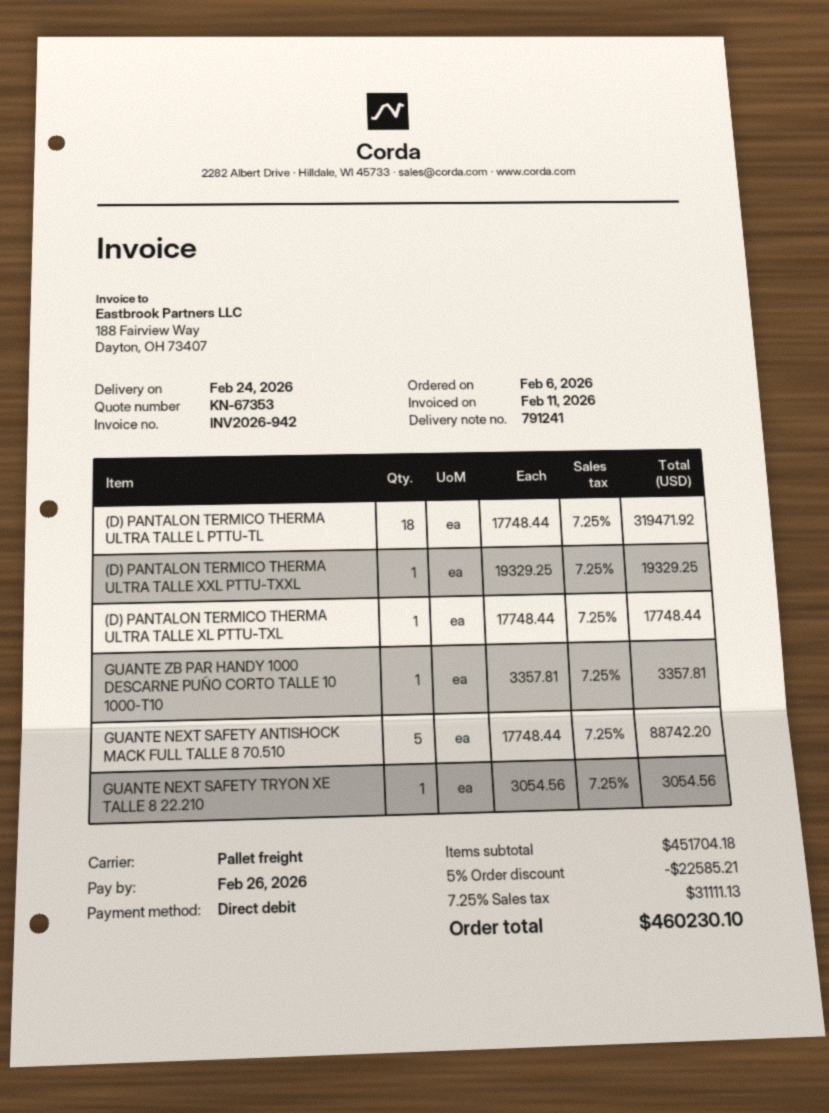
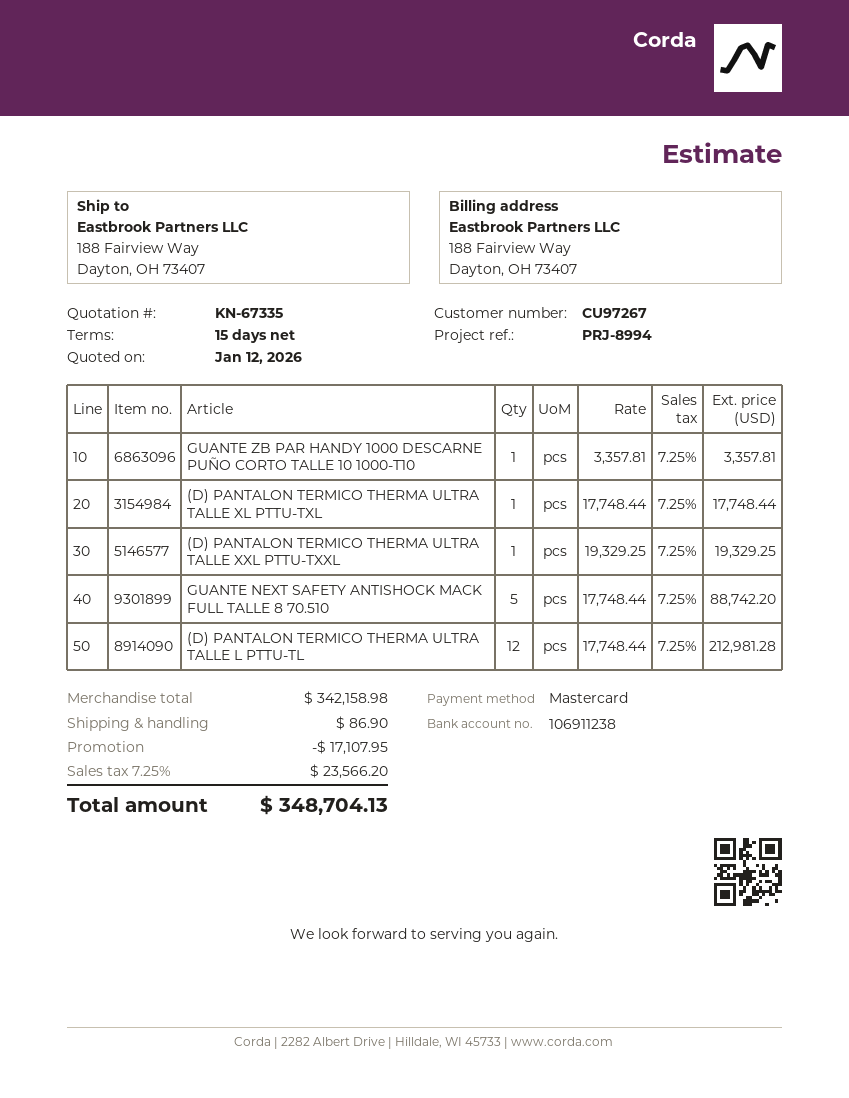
quote number: KN-67353 -> KN-67335
payment method: direct debit -> Mastercard
(D) PANTALON TERMICO THERMA ULTRA TALLE L PTTU-TL: 18 x 17748.44 = 319471.92 -> 12 x 17748.44 = 212981.28
GUANTE NEXT SAFETY TRYON XE TALLE 8 22.210: 1 x 3054.56 = 3054.56 -> none
subtotal: 451704.18 -> 342158.98
discount: 22585.21 -> 17107.95
shipping: none -> 86.90
tax: 7.25% = 31111.13 -> 7.25% = 23566.20
total: 460230.10 -> 348704.13

